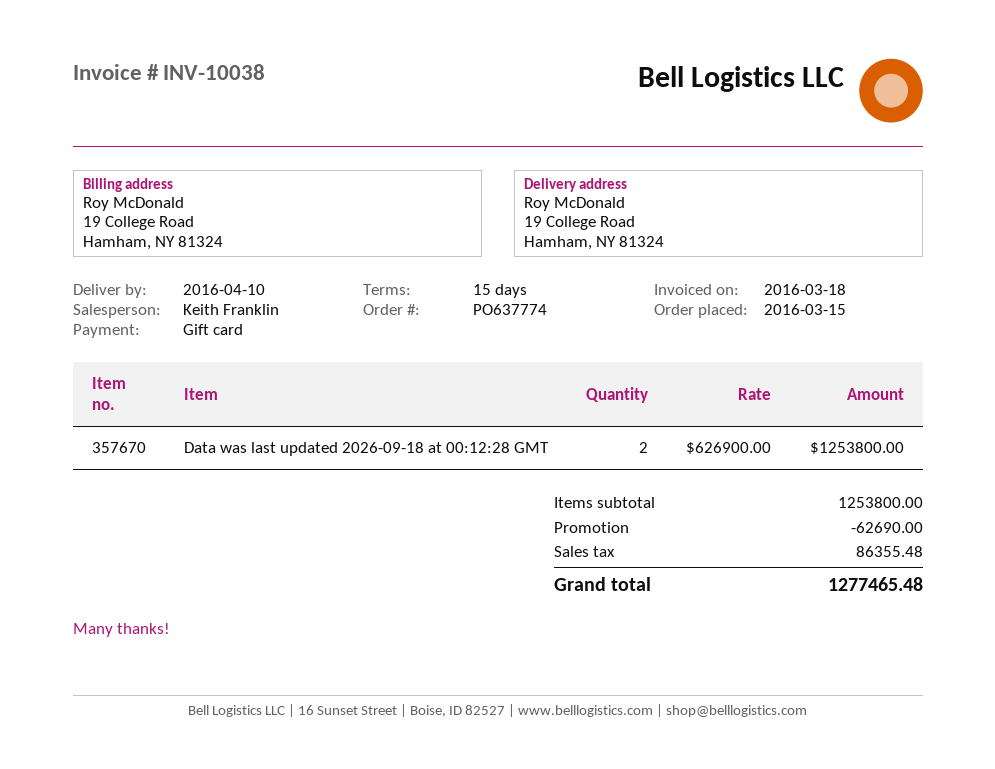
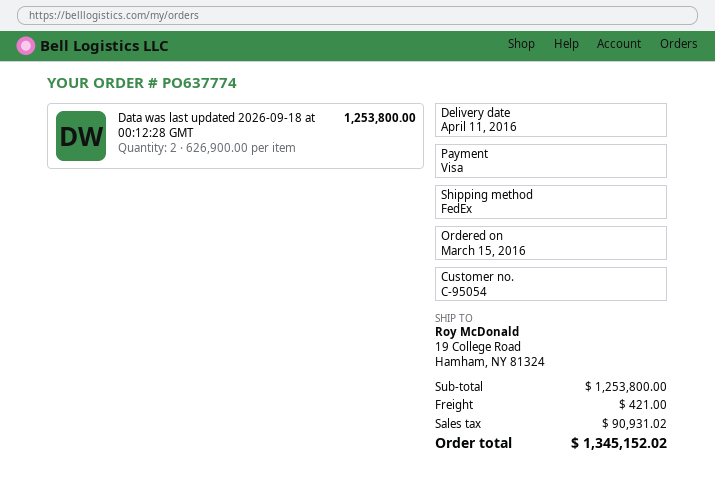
delivery date: 2016-04-10 -> 2016-04-11
payment method: gift card -> Visa
discount: 62690.00 -> none
shipping: none -> 421.00
tax: 86355.48 -> 90931.02
total: 1277465.48 -> 1345152.02

